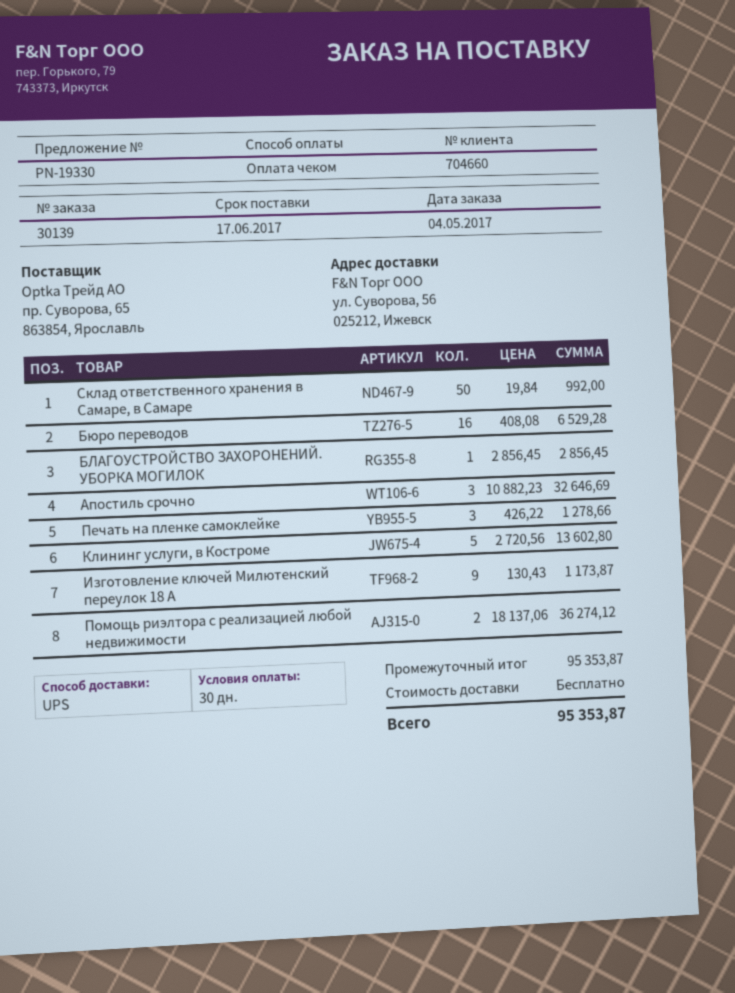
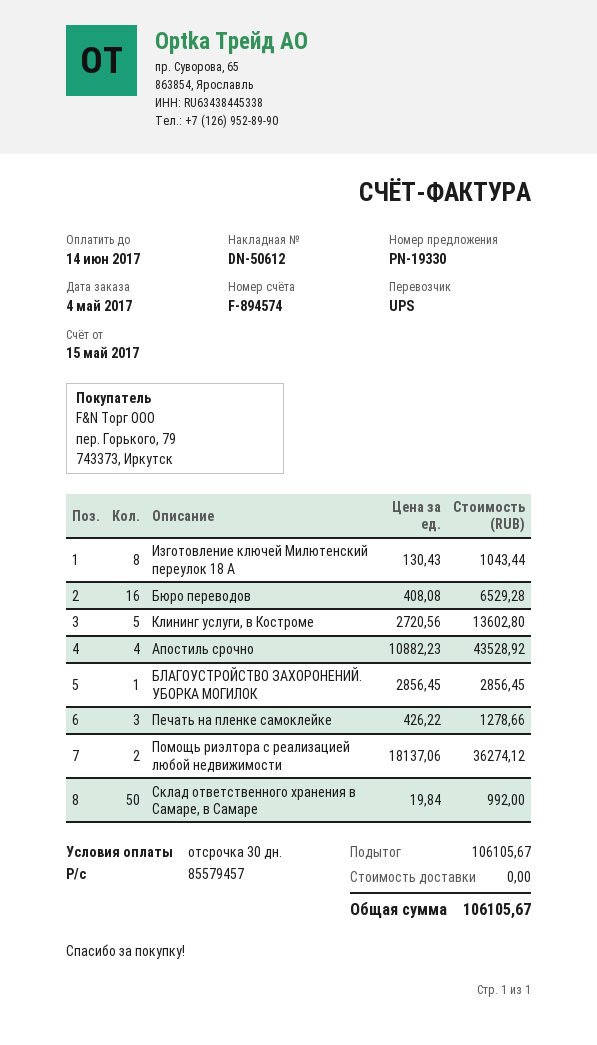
Апостиль срочно: 3 x 10882.23 = 32646.69 -> 4 x 10882.23 = 43528.92
Изготовление ключей Милютенский переулок 18 А: 9 x 130.43 = 1173.87 -> 8 x 130.43 = 1043.44
subtotal: 95353.87 -> 106105.67
total: 95353.87 -> 106105.67

